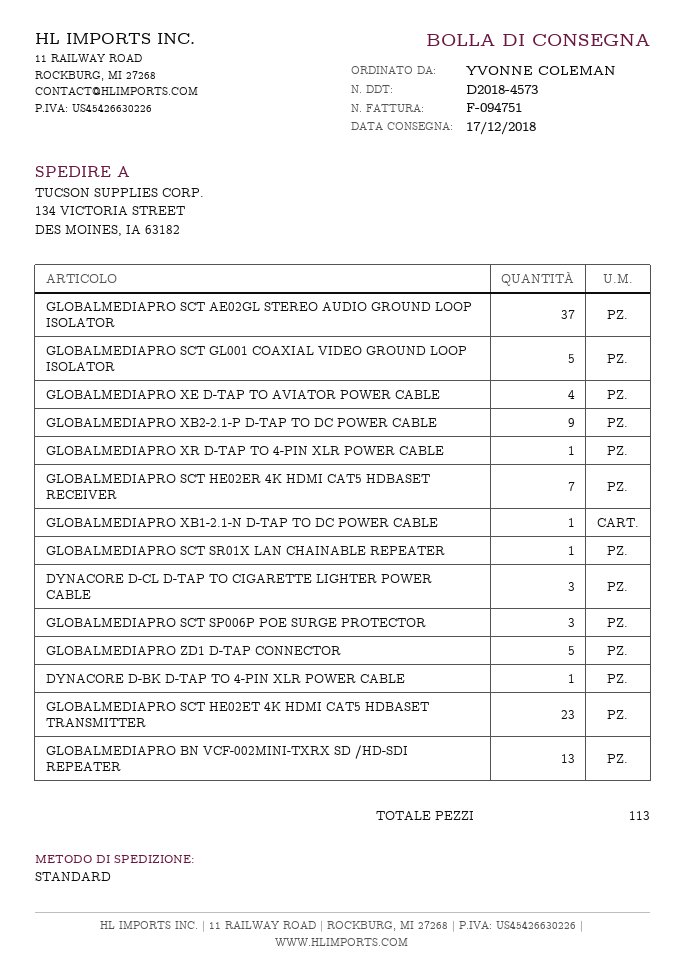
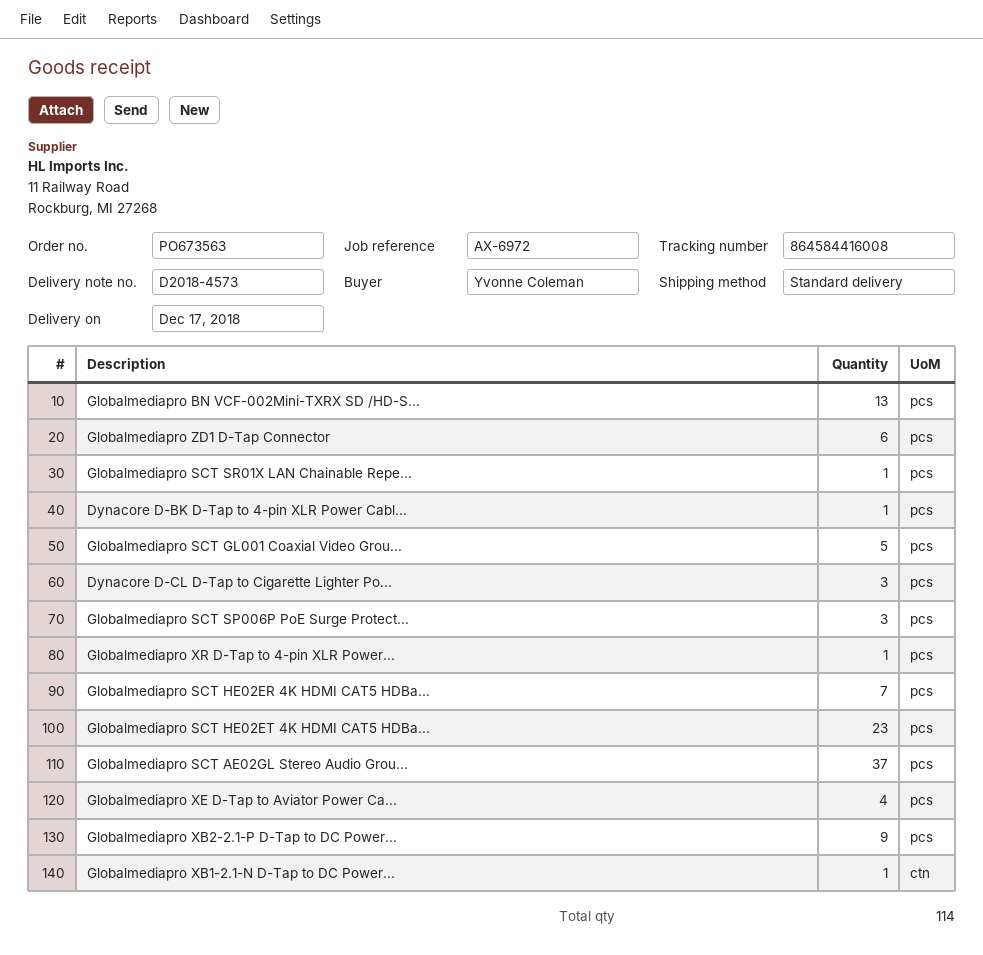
GLOBALMEDIAPRO ZD1 D-TAP CONNECTOR: 5 -> 6
total quantity: 113 -> 114

